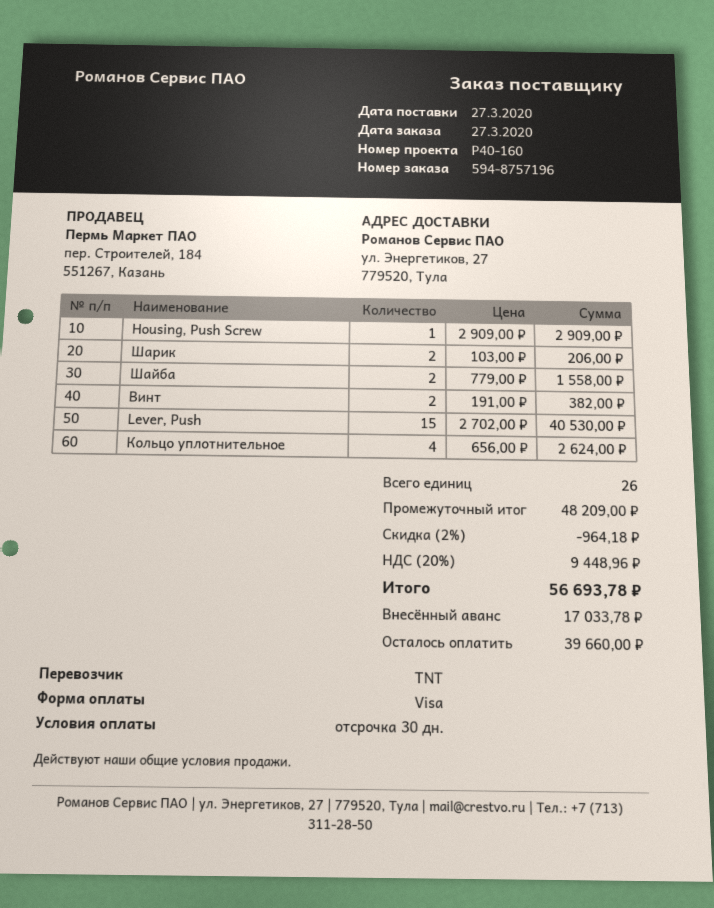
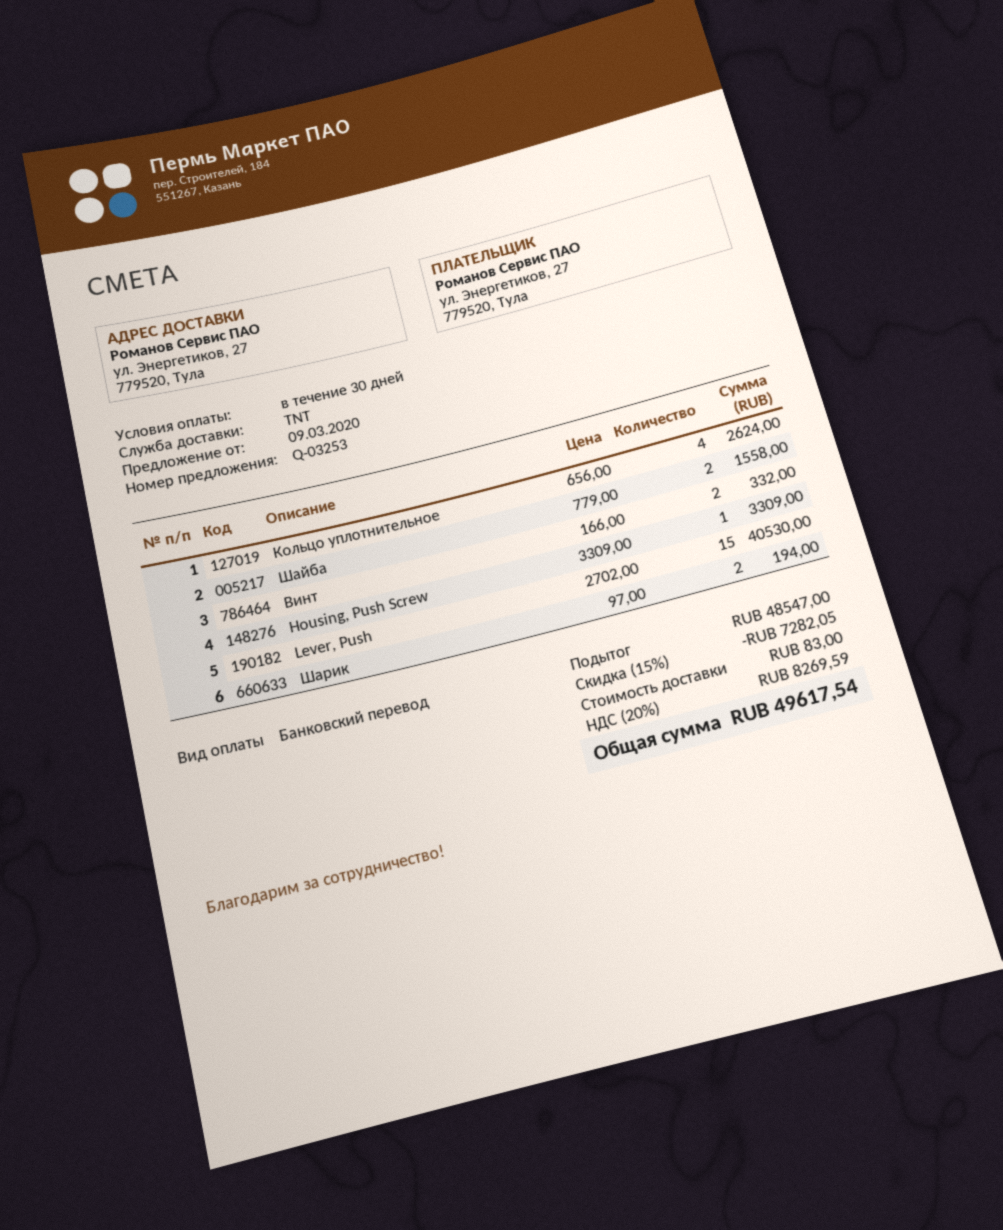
payment method: Visa -> bank transfer
Housing, Push Screw: 1 x 2909.00 = 2909.00 -> 1 x 3309.00 = 3309.00
Шарик: 2 x 103.00 = 206.00 -> 2 x 97.00 = 194.00
Винт: 2 x 191.00 = 382.00 -> 2 x 166.00 = 332.00
subtotal: 48209.00 -> 48547.00
discount: 2% = 964.18 -> 15% = 7282.05
shipping: none -> 83.00
tax: 20% = 9448.96 -> 20% = 8269.59
total: 56693.78 -> 49617.54

